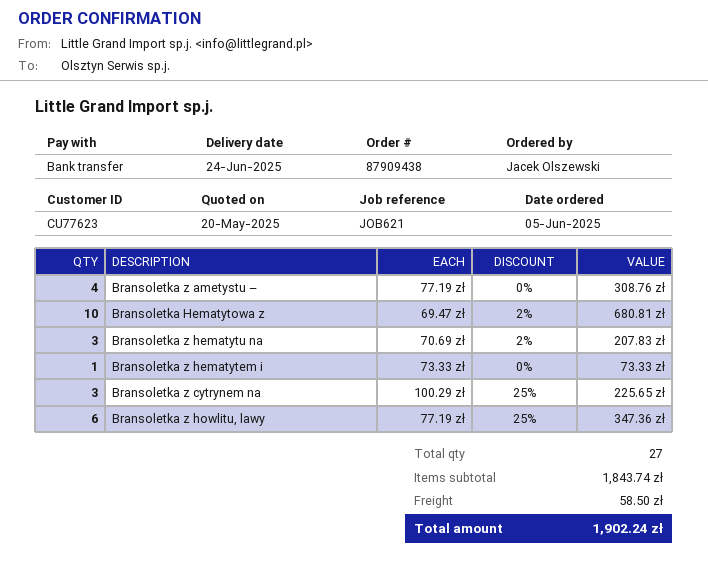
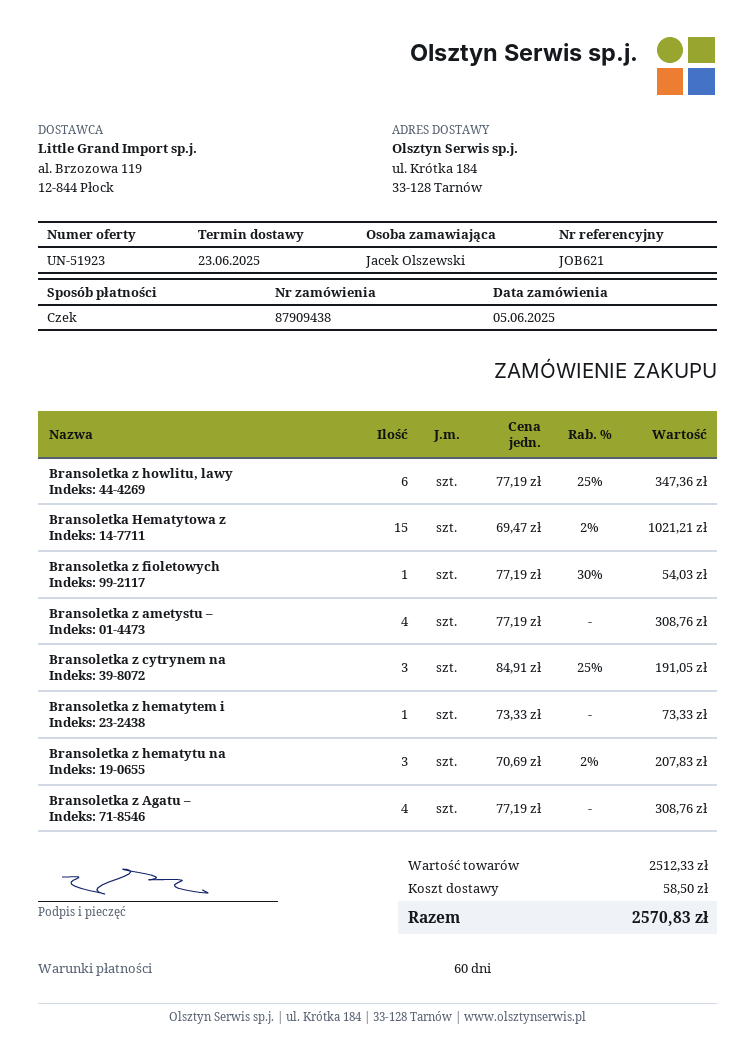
delivery date: 2025-06-24 -> 2025-06-23
payment method: bank transfer -> cheque
Bransoletka Hematytowa z: 10 x 69.47 - 2% = 680.81 -> 15 x 69.47 - 2% = 1021.21
Bransoletka z cytrynem na: 3 x 100.29 - 25% = 225.65 -> 3 x 84.91 - 25% = 191.05
Bransoletka z fioletowych: none -> 1 x 77.19 - 30% = 54.03
Bransoletka z Agatu –: none -> 4 x 77.19 = 308.76
subtotal: 1843.74 -> 2512.33
total: 1902.24 -> 2570.83

